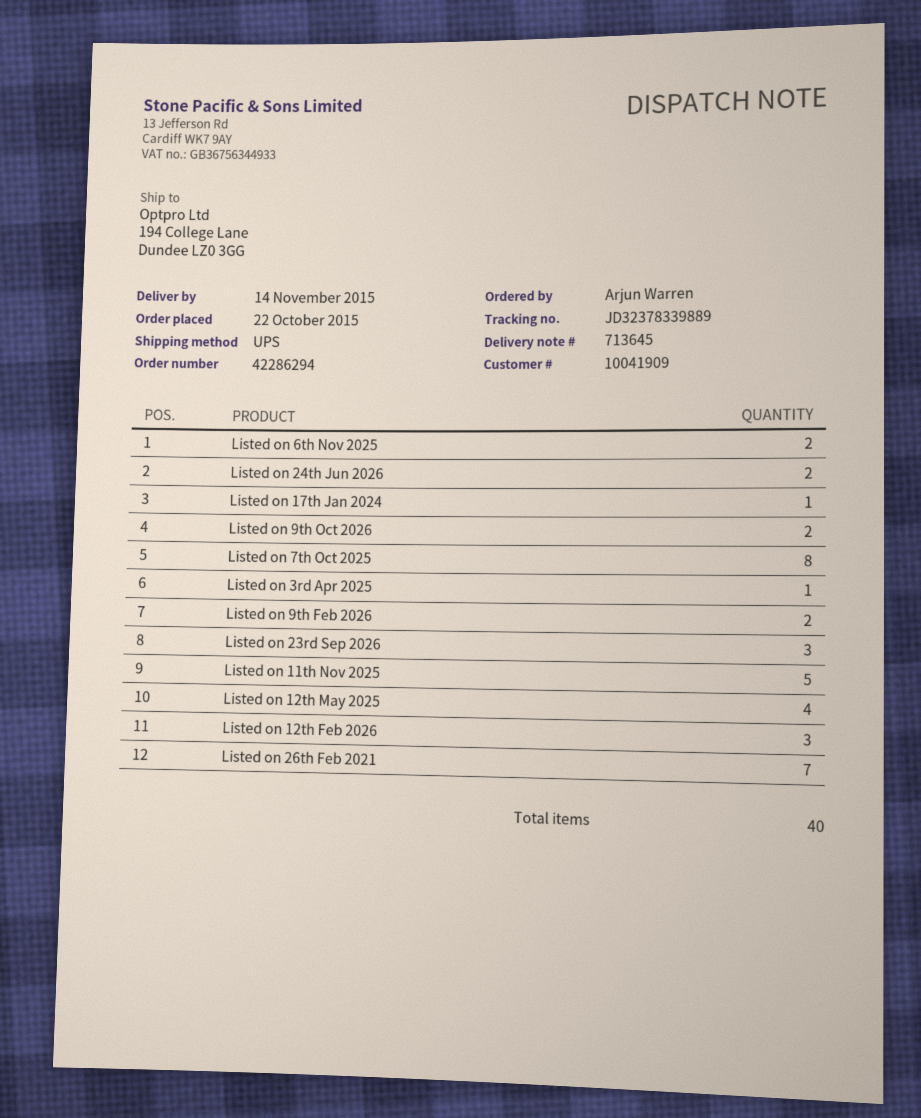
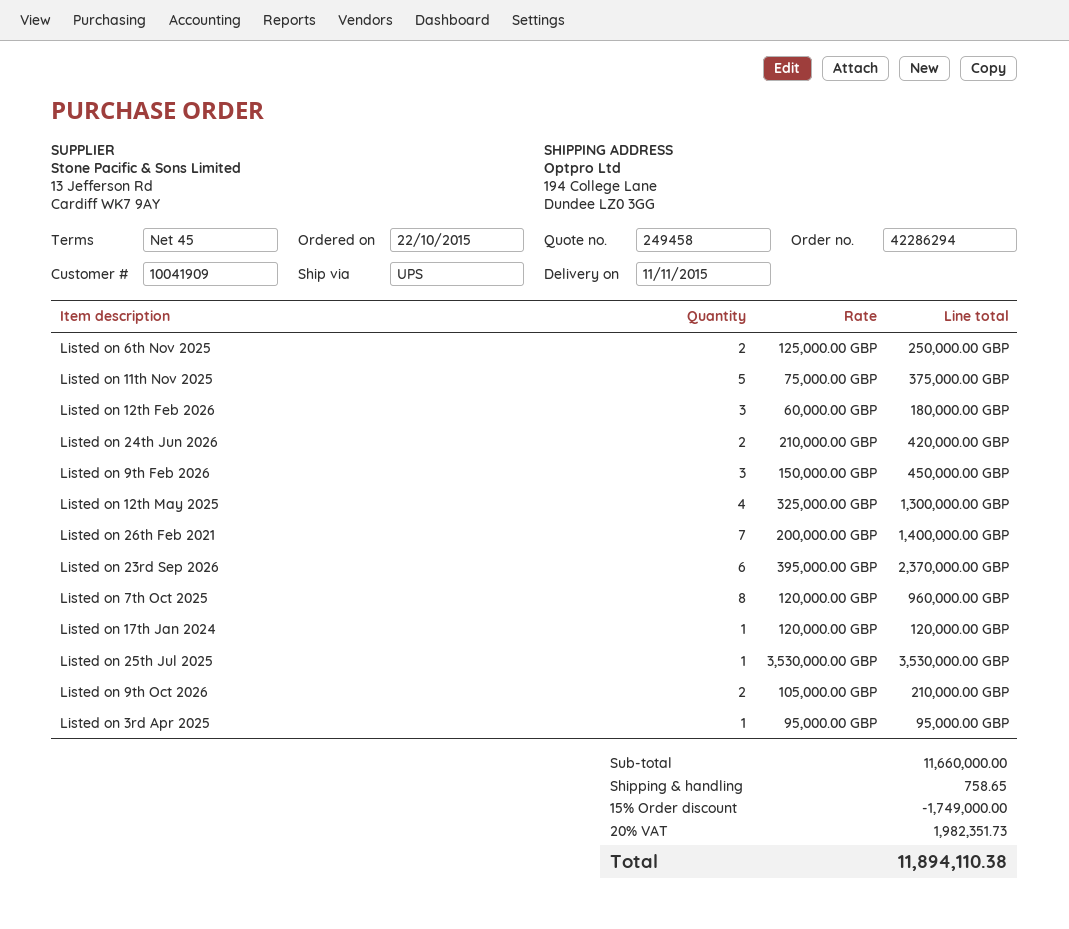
delivery date: 2015-11-14 -> 2015-11-11
Listed on 9th Feb 2026: 2 -> 3
Listed on 23rd Sep 2026: 3 -> 6
Listed on 25th Jul 2025: none -> 1

